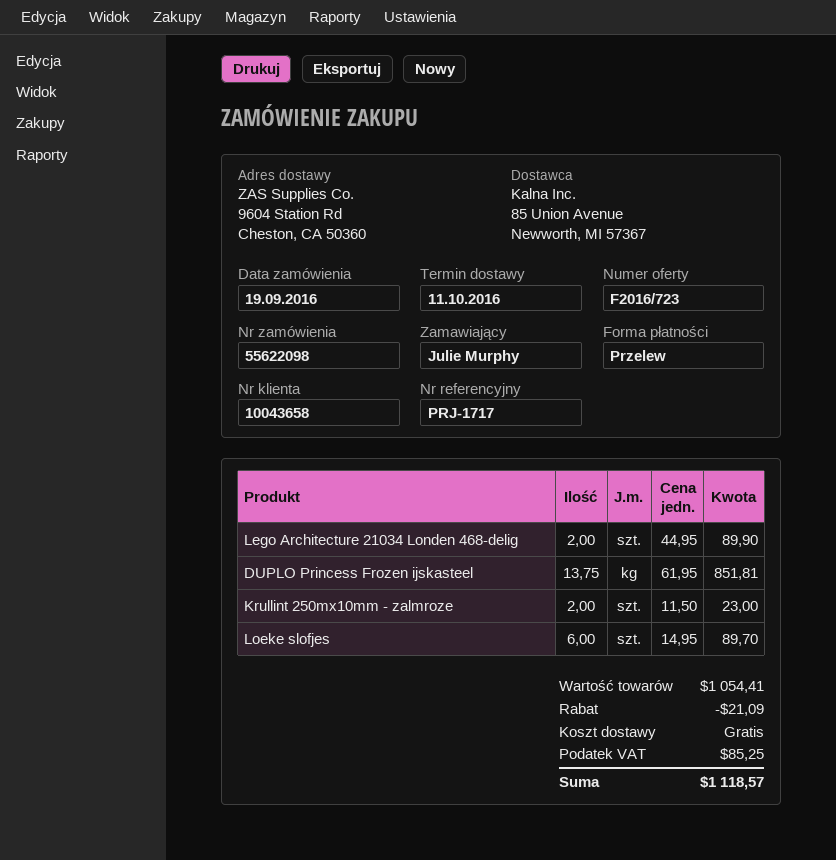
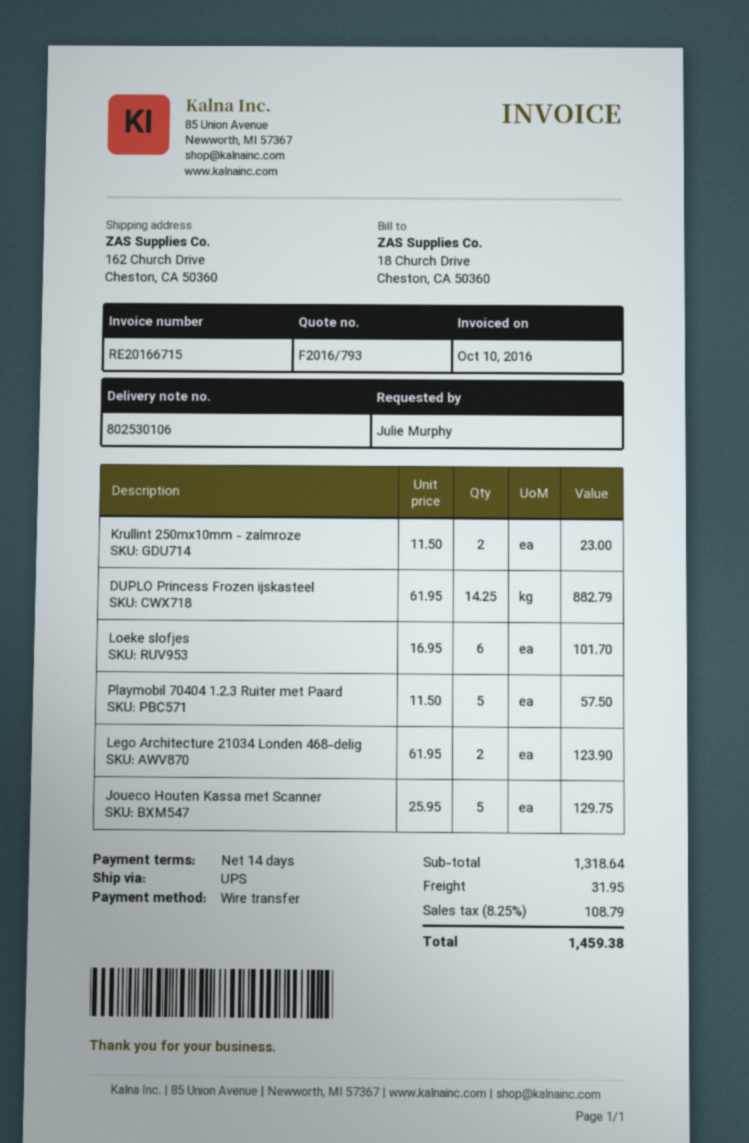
quote number: F2016/723 -> F2016/793
ship to: 9604 Station Rd, Cheston, CA 50360 -> 162 Church Drive, Cheston, CA 50360
Lego Architecture 21034 Londen 468-delig: 2 x 44.95 = 89.90 -> 2 x 61.95 = 123.90
DUPLO Princess Frozen ijskasteel: 13.75 x 61.95 = 851.81 -> 14.25 x 61.95 = 882.79
Loeke slofjes: 6 x 14.95 = 89.70 -> 6 x 16.95 = 101.70
Playmobil 70404 1.2.3 Ruiter met Paard: none -> 5 x 11.50 = 57.50
Joueco Houten Kassa met Scanner: none -> 5 x 25.95 = 129.75
subtotal: 1054.41 -> 1318.64
discount: 21.09 -> none
shipping: 0.00 -> 31.95
tax: 85.25 -> 108.79
total: 1118.57 -> 1459.38

